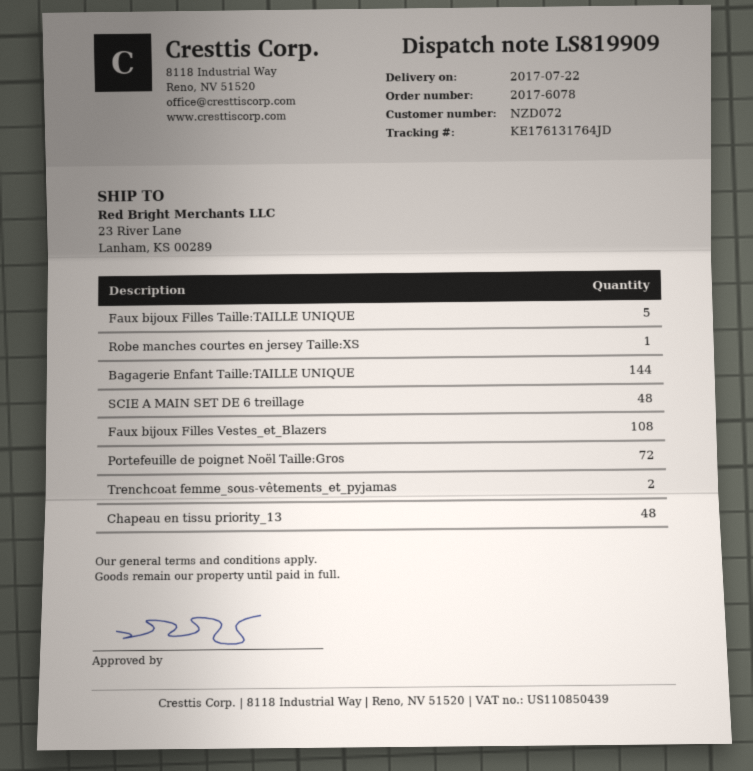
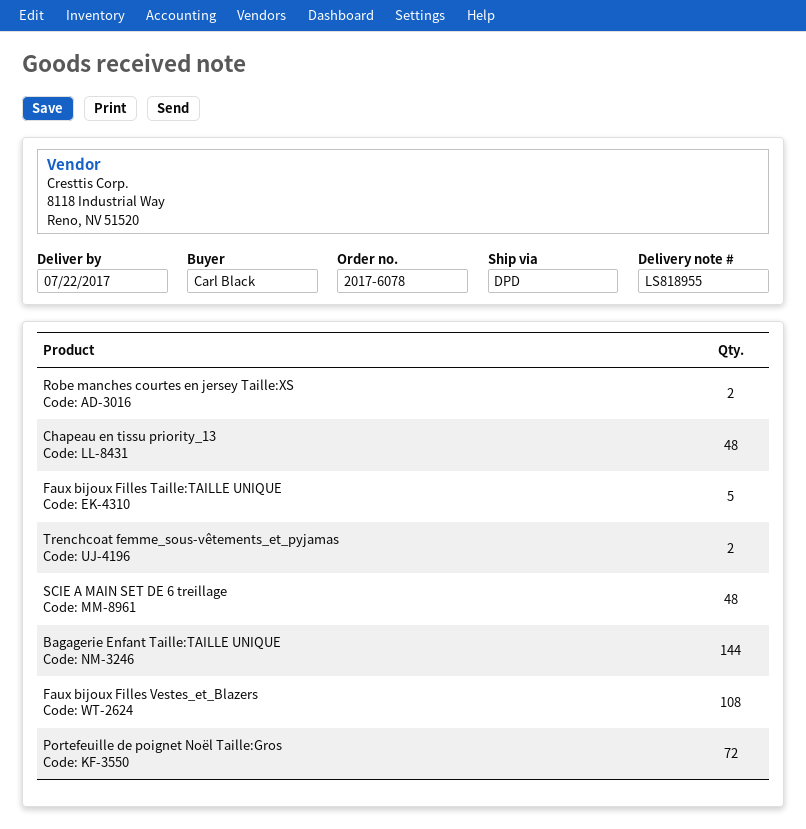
delivery note number: LS819909 -> LS818955
Robe manches courtes en jersey Taille:XS: 1 -> 2

